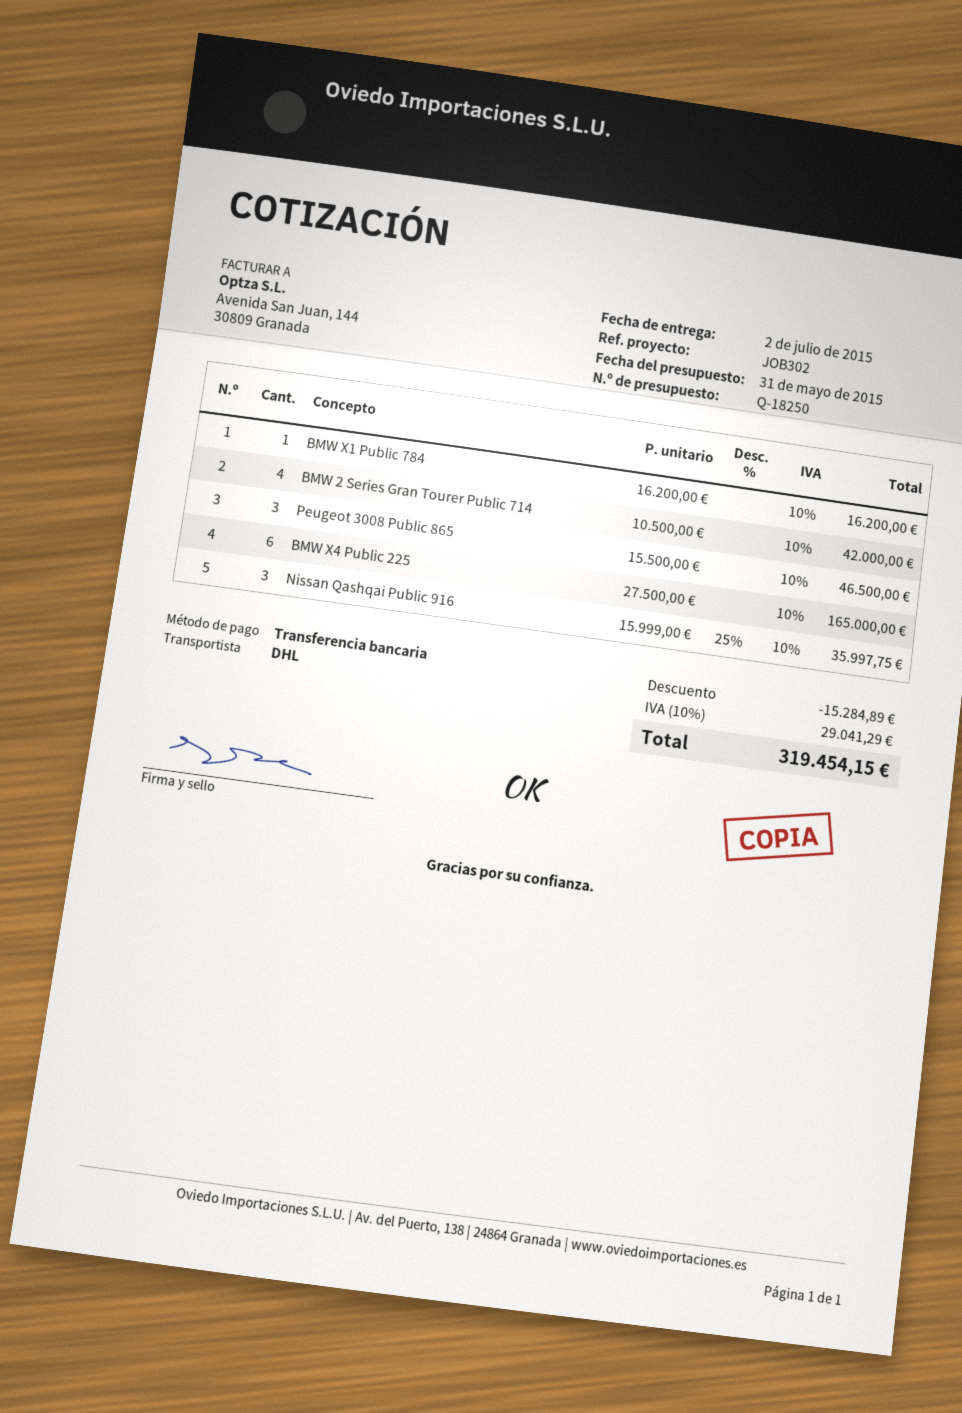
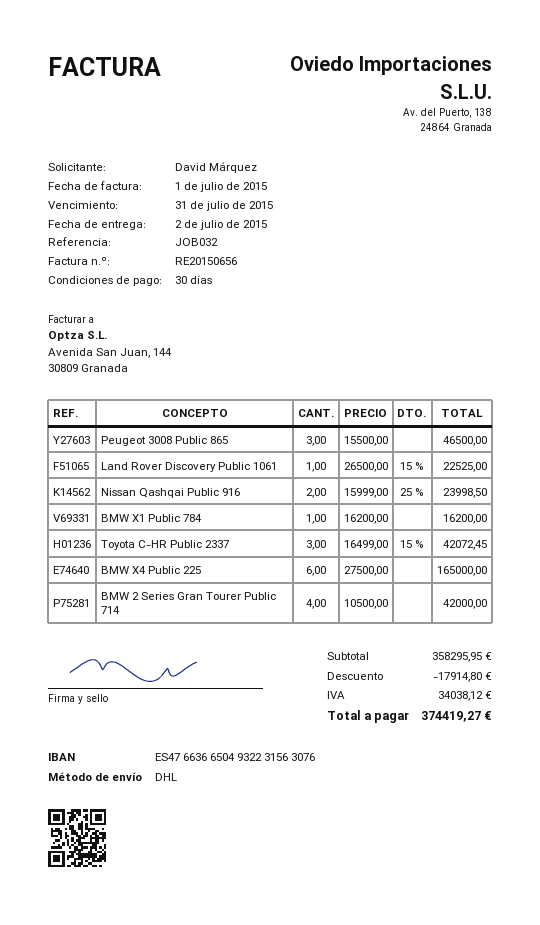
reference: JOB302 -> JOB032
Nissan Qashqai Public 916: 3 x 15999.00 - 25% = 35997.75 -> 2 x 15999.00 - 25% = 23998.50
Land Rover Discovery Public 1061: none -> 1 x 26500.00 - 15% = 22525.00
Toyota C-HR Public 2337: none -> 3 x 16499.00 - 15% = 42072.45
discount: 15284.89 -> 17914.80
tax: 29041.29 -> 34038.12
total: 319454.15 -> 374419.27

